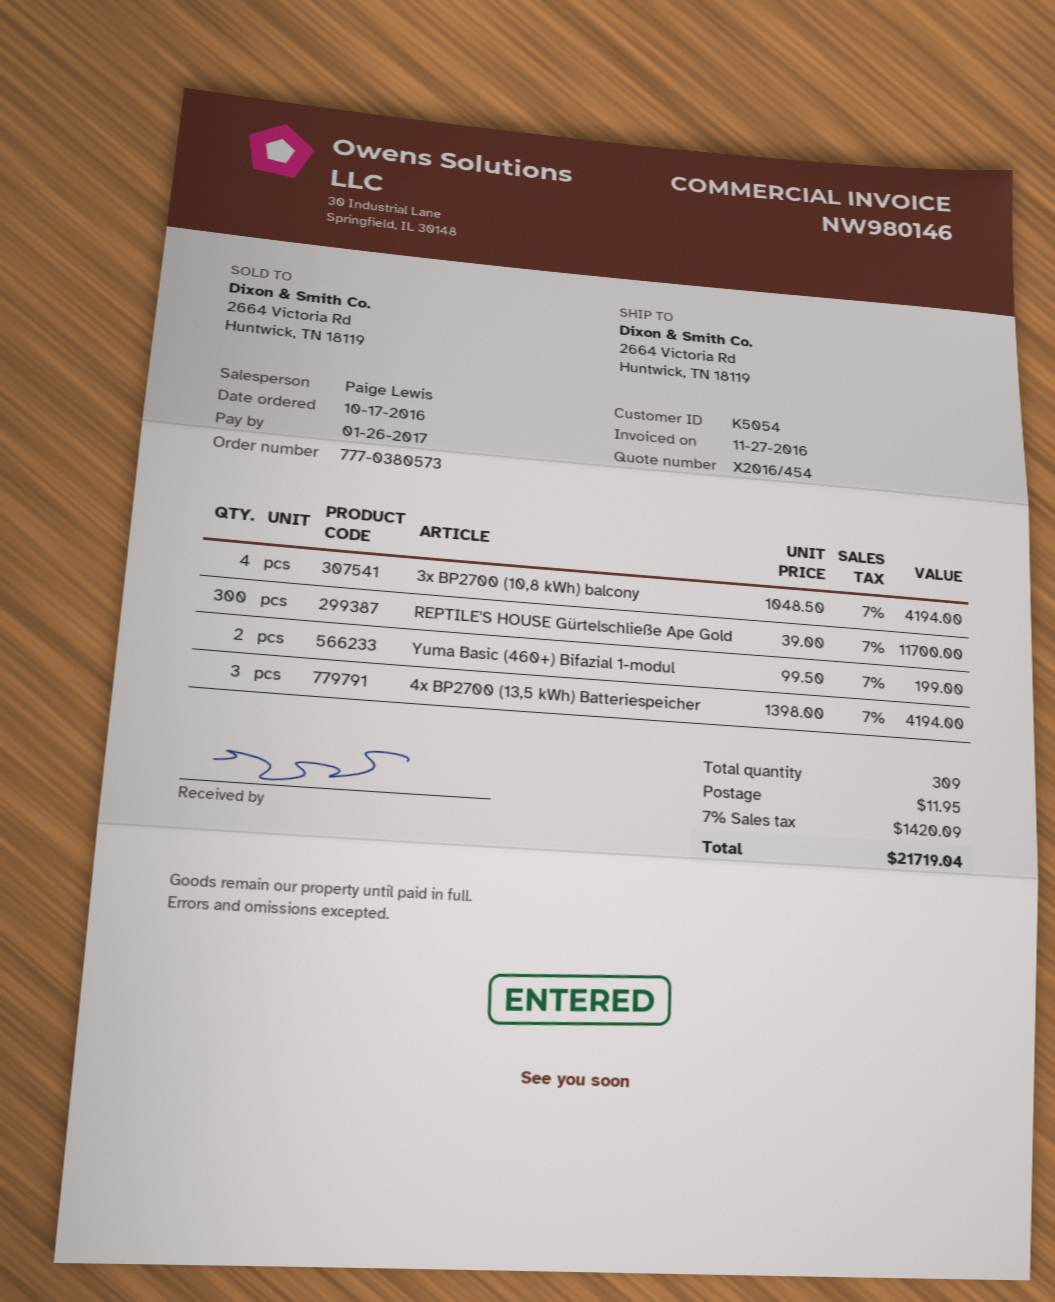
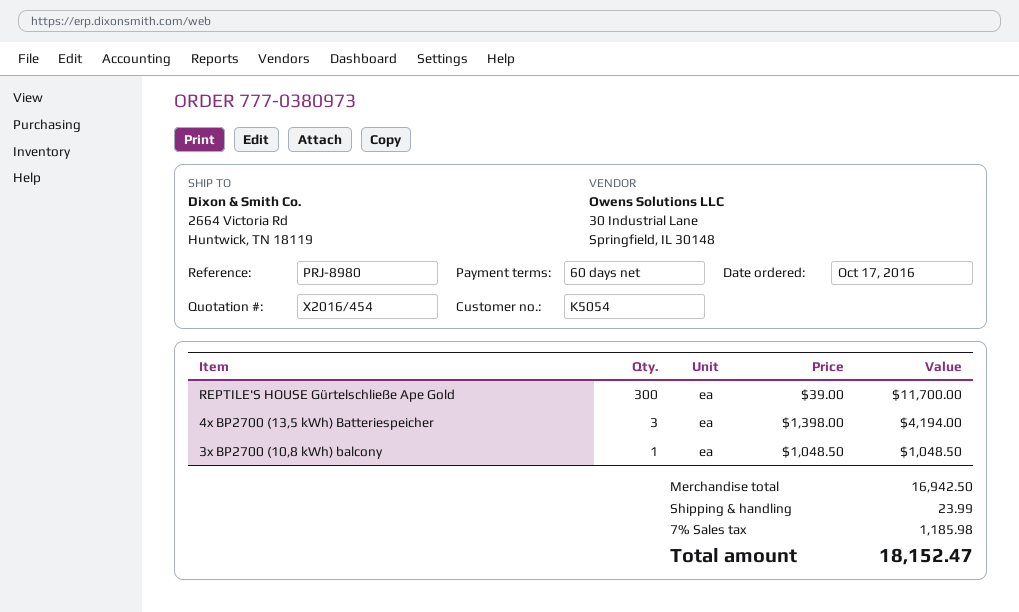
order number: 777-0380573 -> 777-0380973
3x BP2700 (10,8 kWh) balcony: 4 x 1048.50 = 4194.00 -> 1 x 1048.50 = 1048.50
Yuma Basic (460+) Bifazial 1-modul: 2 x 99.50 = 199.00 -> none
shipping: 11.95 -> 23.99
tax: 7% = 1420.09 -> 7% = 1185.98
total: 21719.04 -> 18152.47

